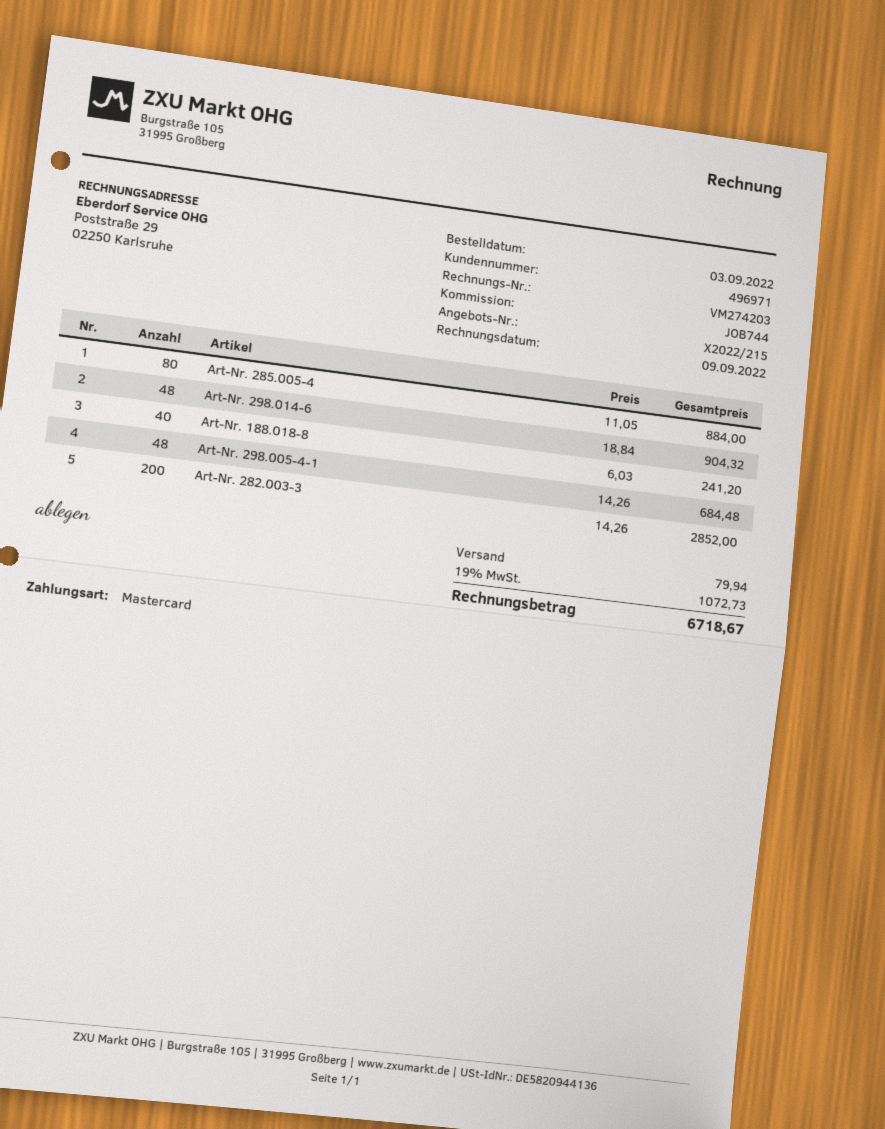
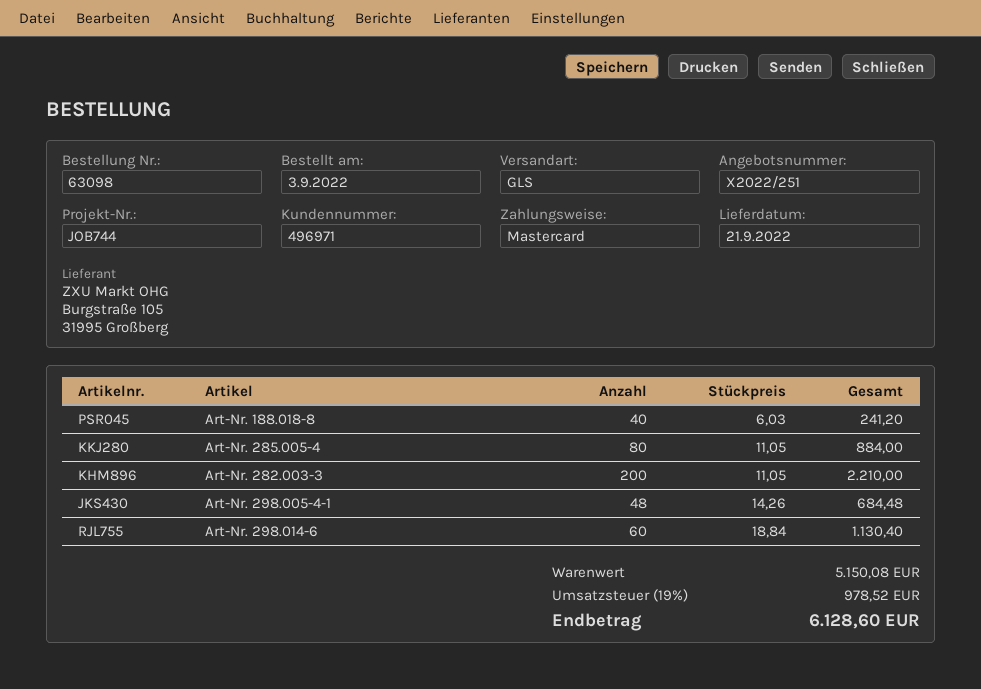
quote number: X2022/215 -> X2022/251
Art-Nr. 298.014-6: 48 x 18.84 = 904.32 -> 60 x 18.84 = 1130.40
Art-Nr. 282.003-3: 200 x 14.26 = 2852.00 -> 200 x 11.05 = 2210.00
shipping: 79.94 -> none
tax: 19% = 1072.73 -> 19% = 978.52
total: 6718.67 -> 6128.60

